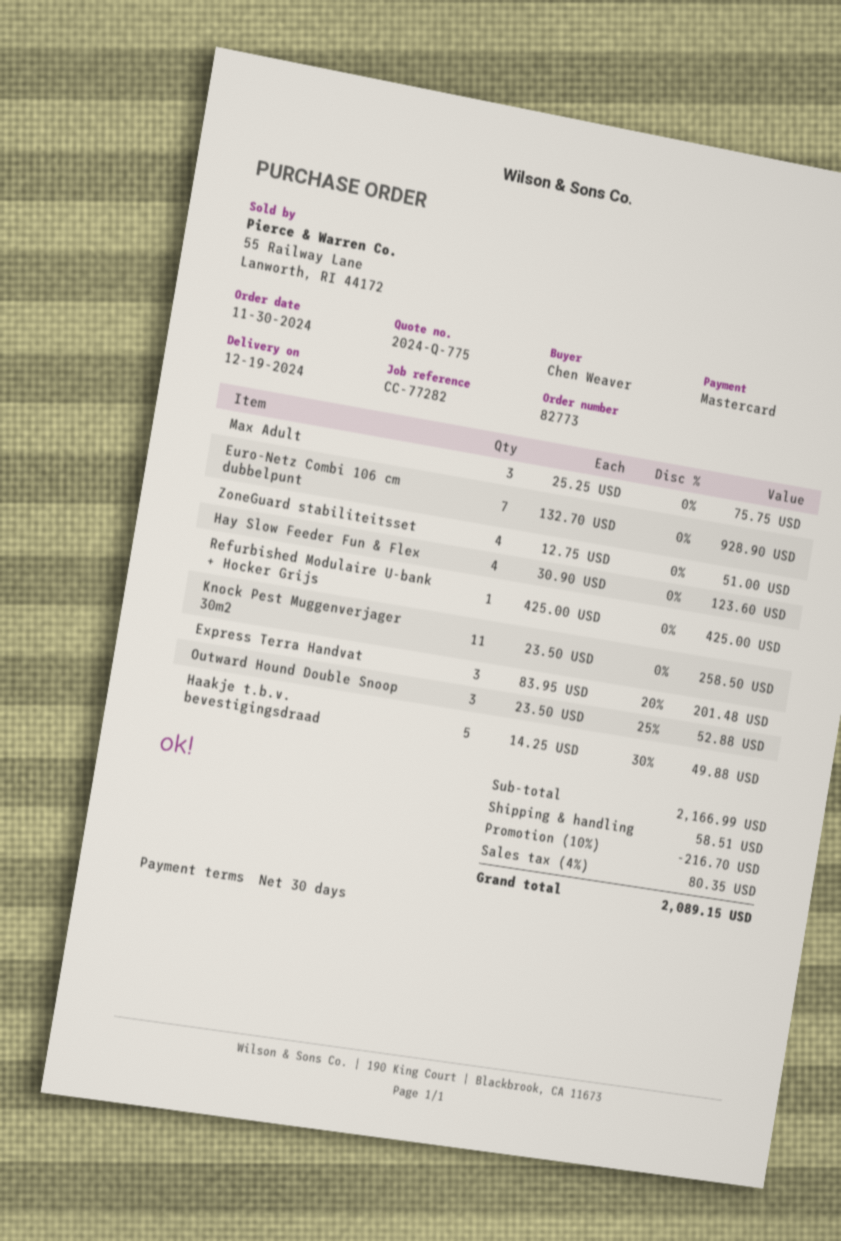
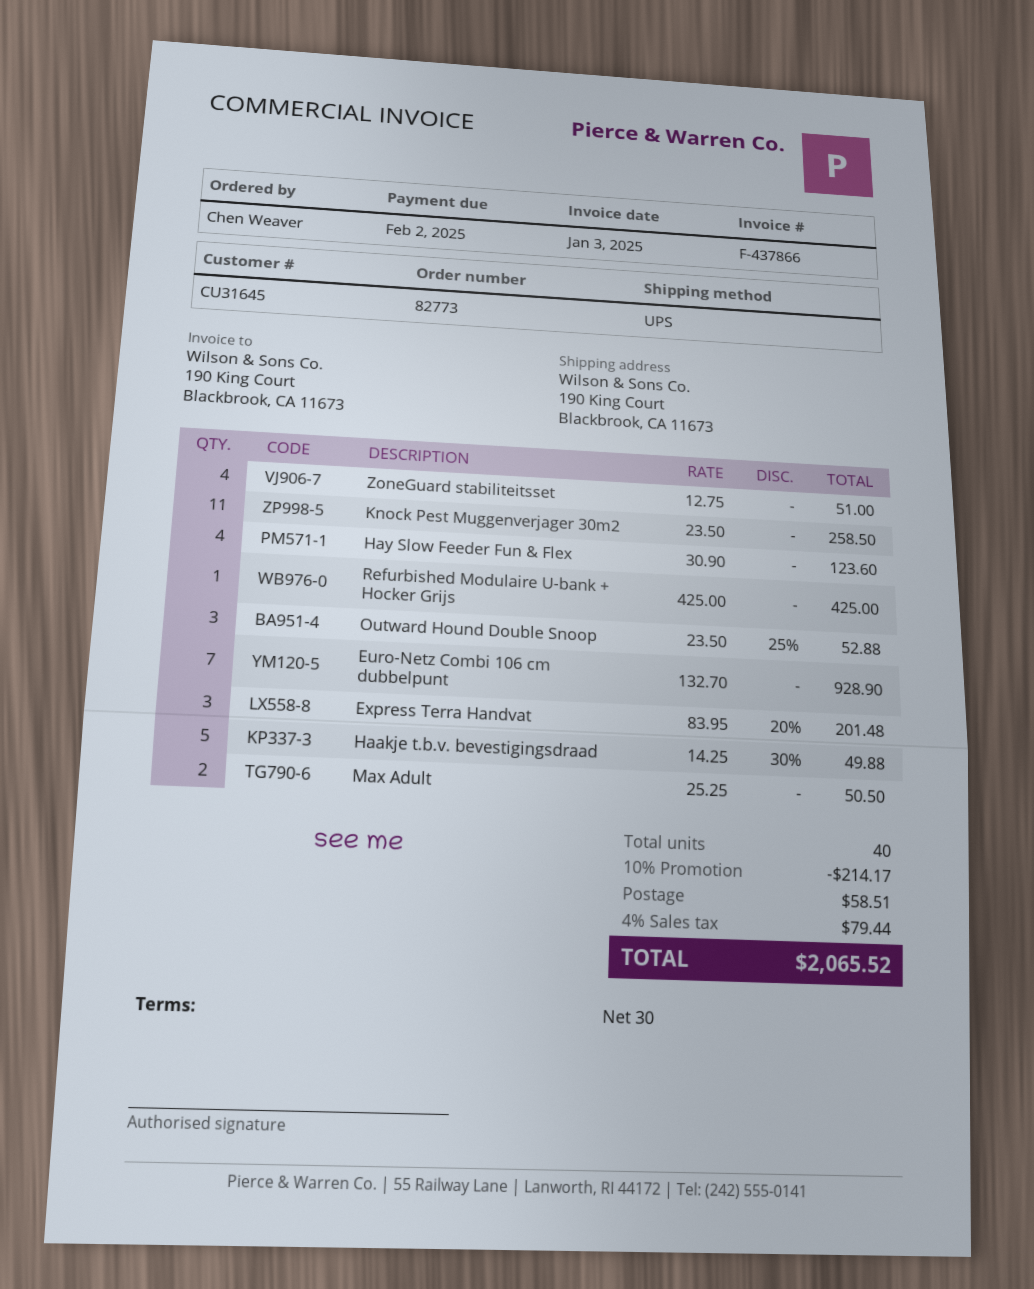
Max Adult: 3 x 25.25 = 75.75 -> 2 x 25.25 = 50.50
discount: 10% = 216.70 -> 10% = 214.17
tax: 4% = 80.35 -> 4% = 79.44
total: 2089.15 -> 2065.52

